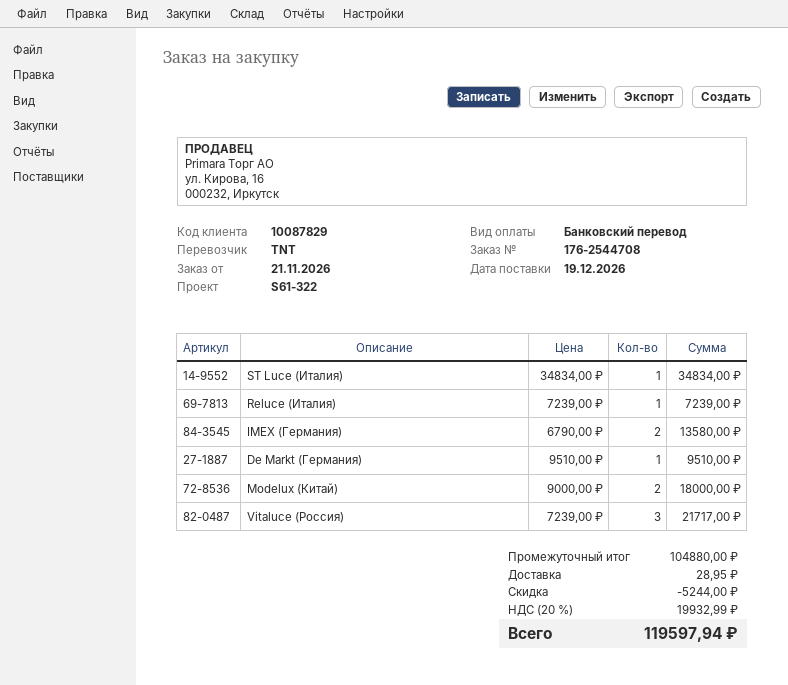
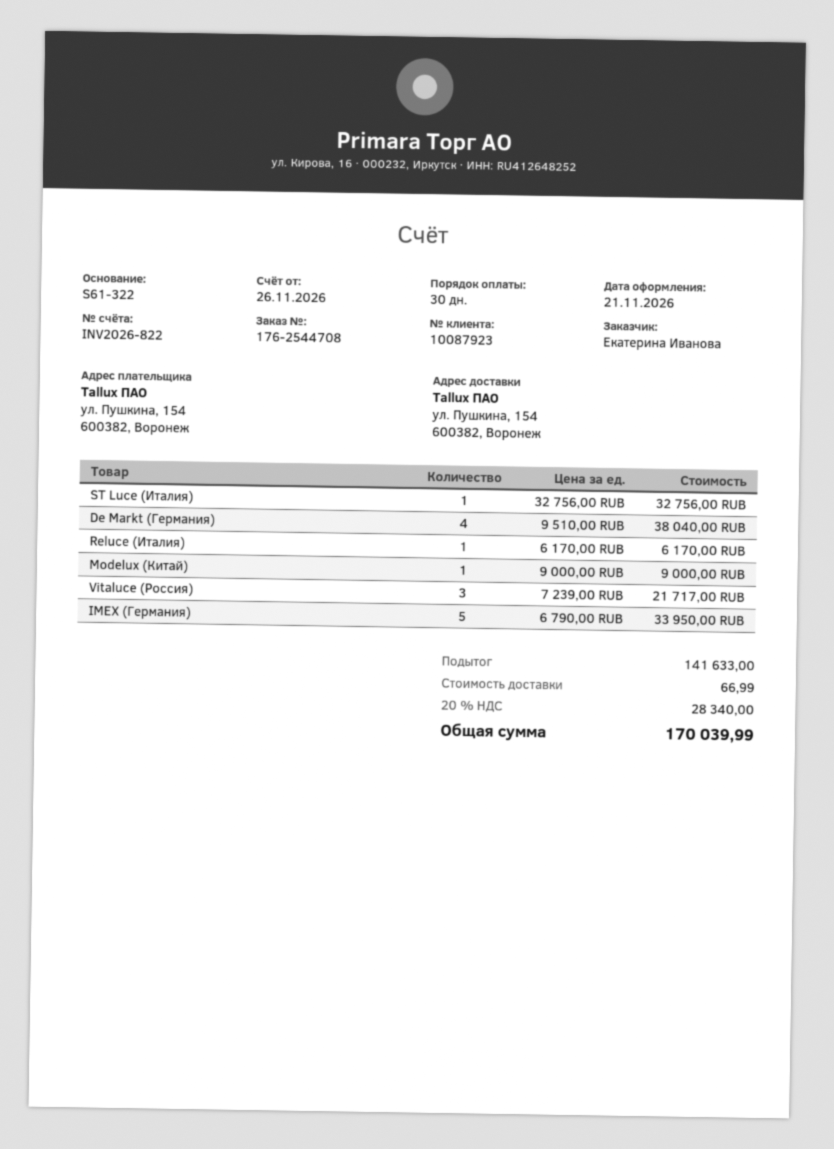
customer number: 10087829 -> 10087923
ST Luce (Италия): 1 x 34834.00 = 34834.00 -> 1 x 32756.00 = 32756.00
Reluce (Италия): 1 x 7239.00 = 7239.00 -> 1 x 6170.00 = 6170.00
IMEX (Германия): 2 x 6790.00 = 13580.00 -> 5 x 6790.00 = 33950.00
De Markt (Германия): 1 x 9510.00 = 9510.00 -> 4 x 9510.00 = 38040.00
Modelux (Китай): 2 x 9000.00 = 18000.00 -> 1 x 9000.00 = 9000.00
subtotal: 104880.00 -> 141633.00
discount: 5244.00 -> none
shipping: 28.95 -> 66.99
tax: 20% = 19932.99 -> 20% = 28340.00
total: 119597.94 -> 170039.99

